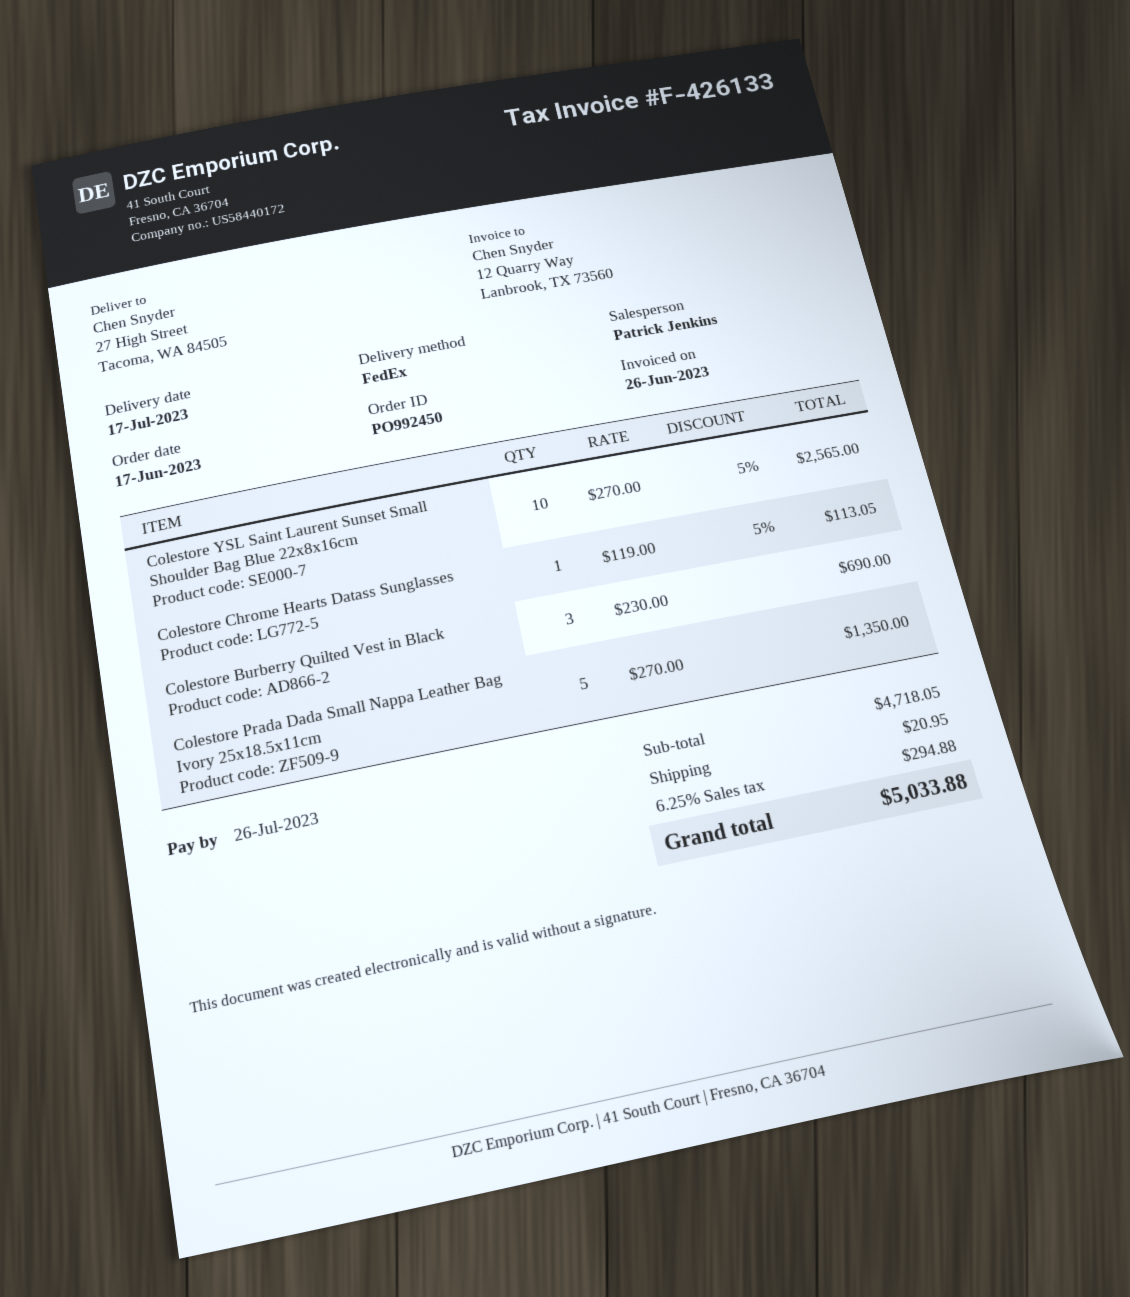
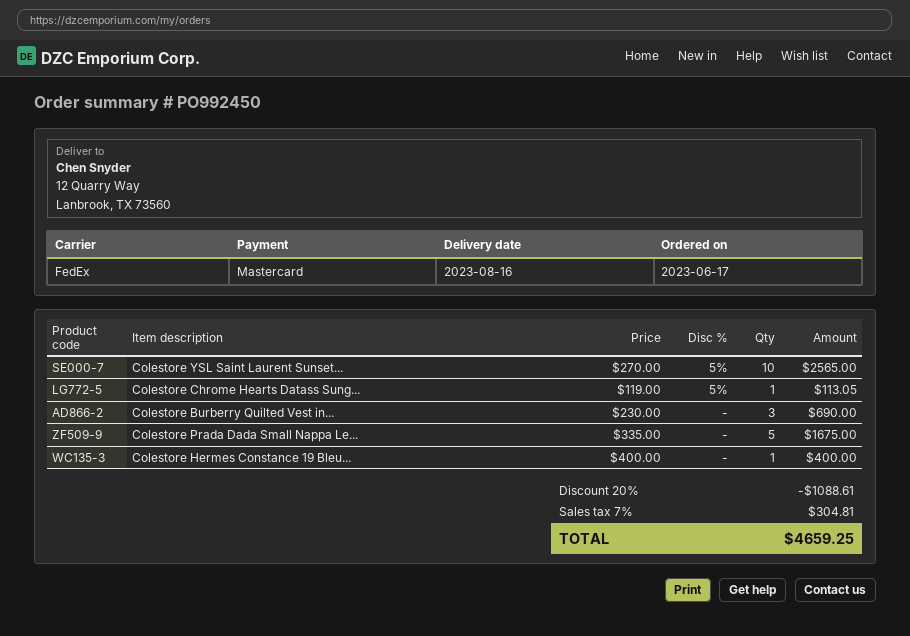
delivery date: 2023-07-17 -> 2023-08-16
ship to: 27 High Street, Tacoma, WA 84505 -> 12 Quarry Way, Lanbrook, TX 73560
Colestore Prada Dada Small Nappa Leather Bag Ivory 25x18.5x11cm: 5 x 270.00 = 1350.00 -> 5 x 335.00 = 1675.00
Colestore Hermes Constance 19 Bleu...: none -> 1 x 400.00 = 400.00
discount: none -> 20% = 1088.61
shipping: 20.95 -> none
tax: 6.25% = 294.88 -> 7% = 304.81
total: 5033.88 -> 4659.25

